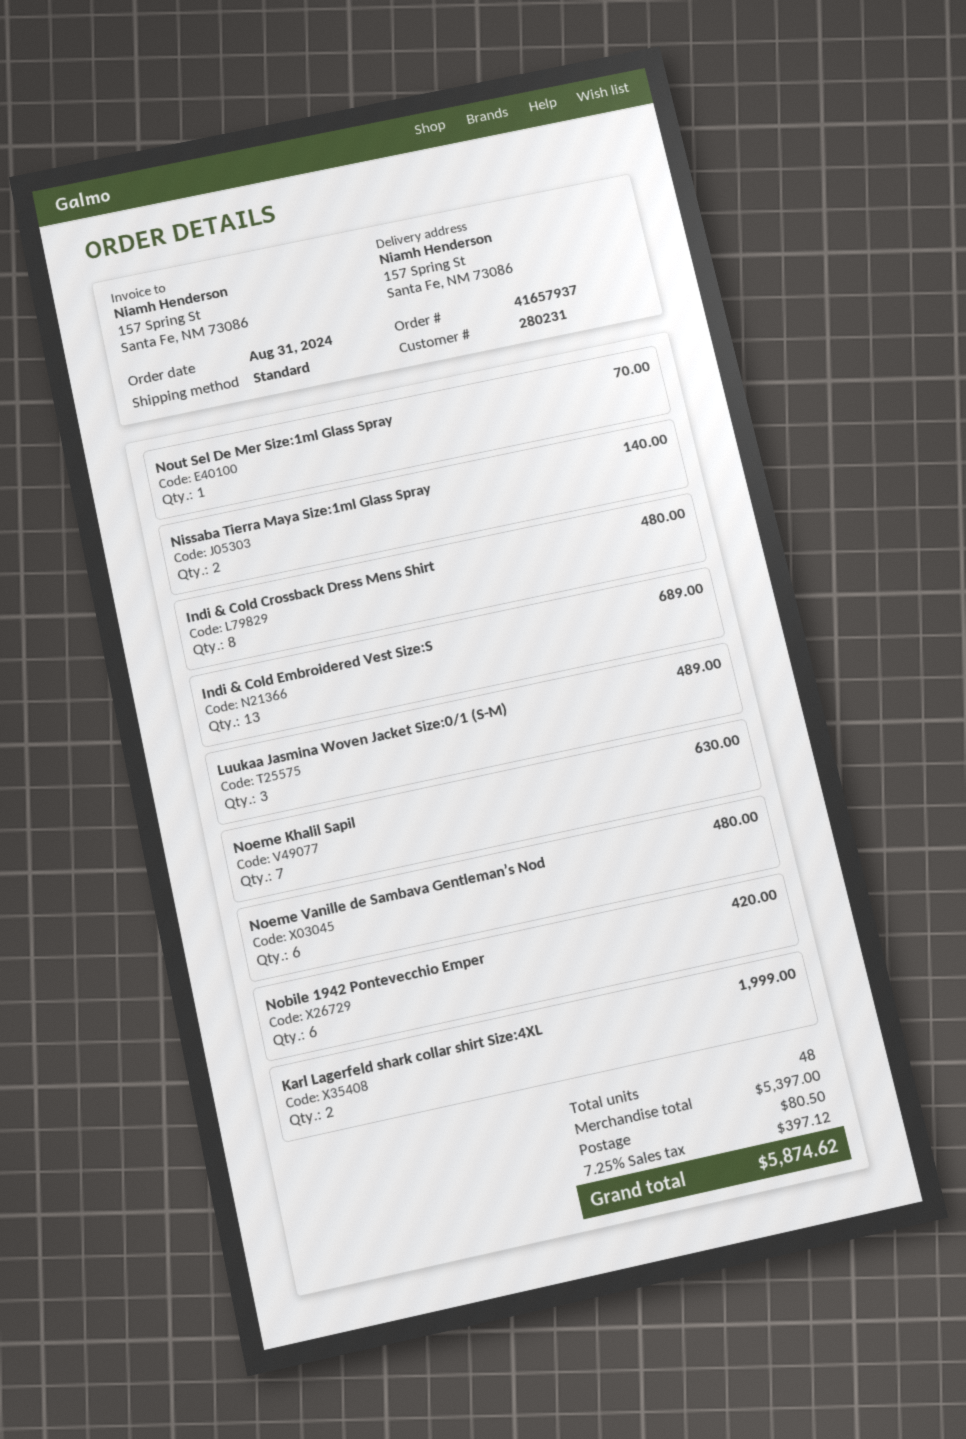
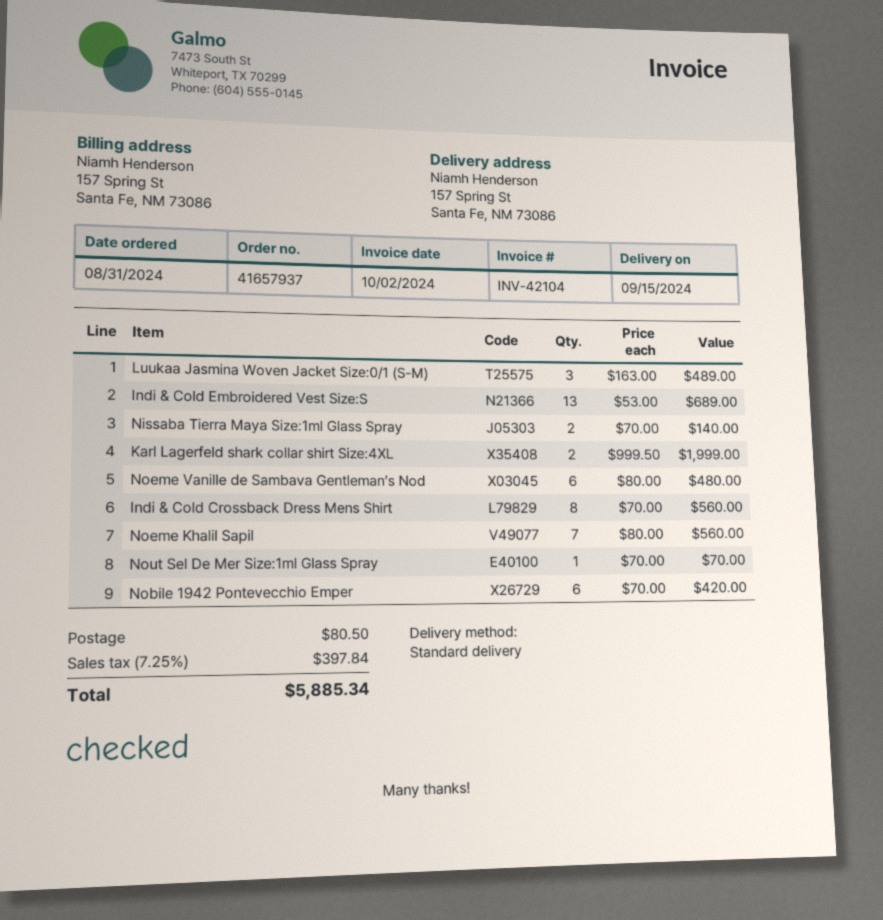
Indi & Cold Crossback Dress Mens Shirt: 8 for 480.00 -> 8 for 560.00
Noeme Khalil Sapil: 7 for 630.00 -> 7 for 560.00
tax: 7.25% = 397.12 -> 7.25% = 397.84
total: 5874.62 -> 5885.34

